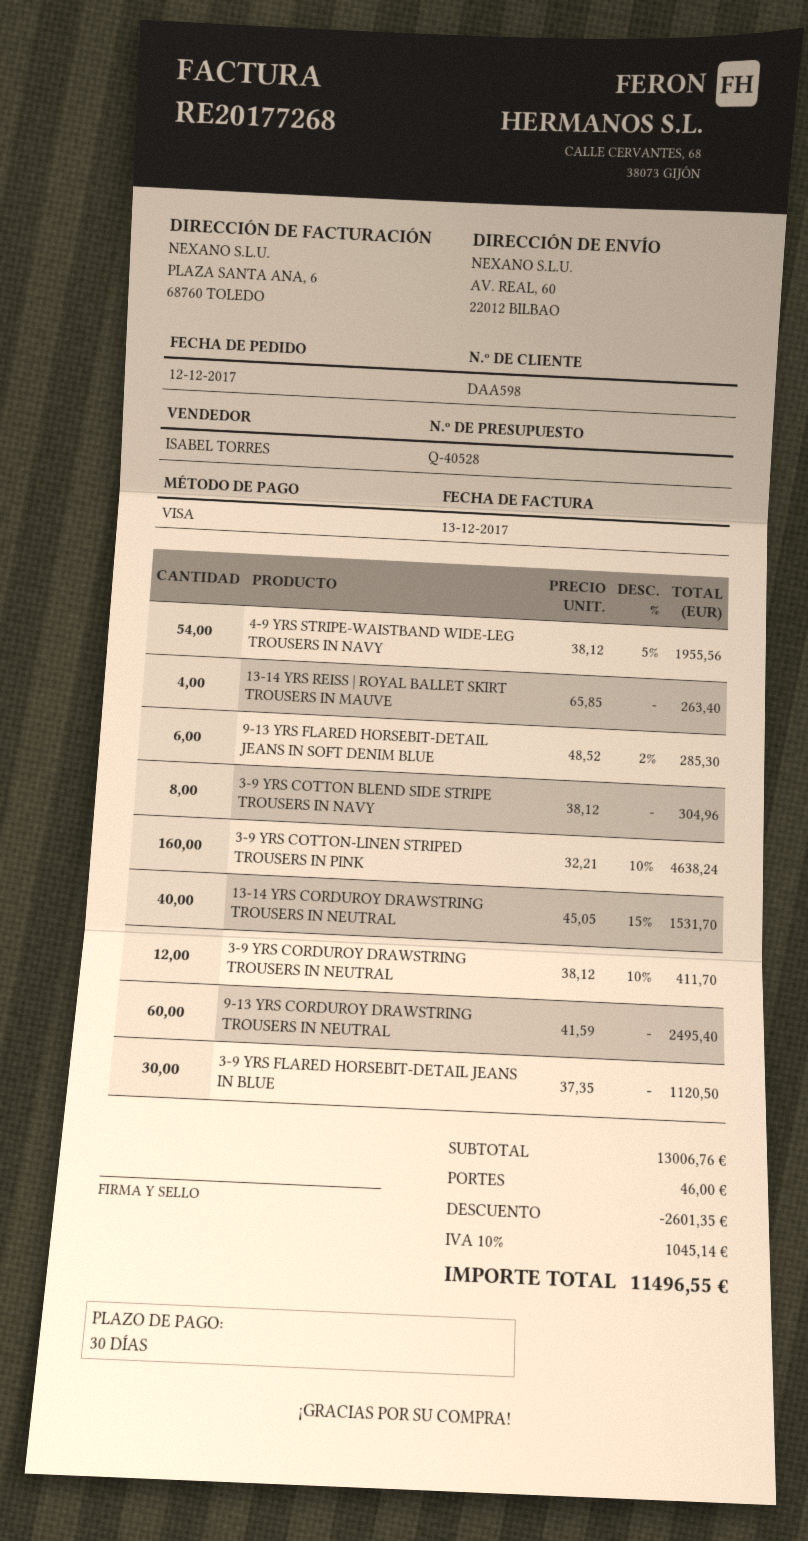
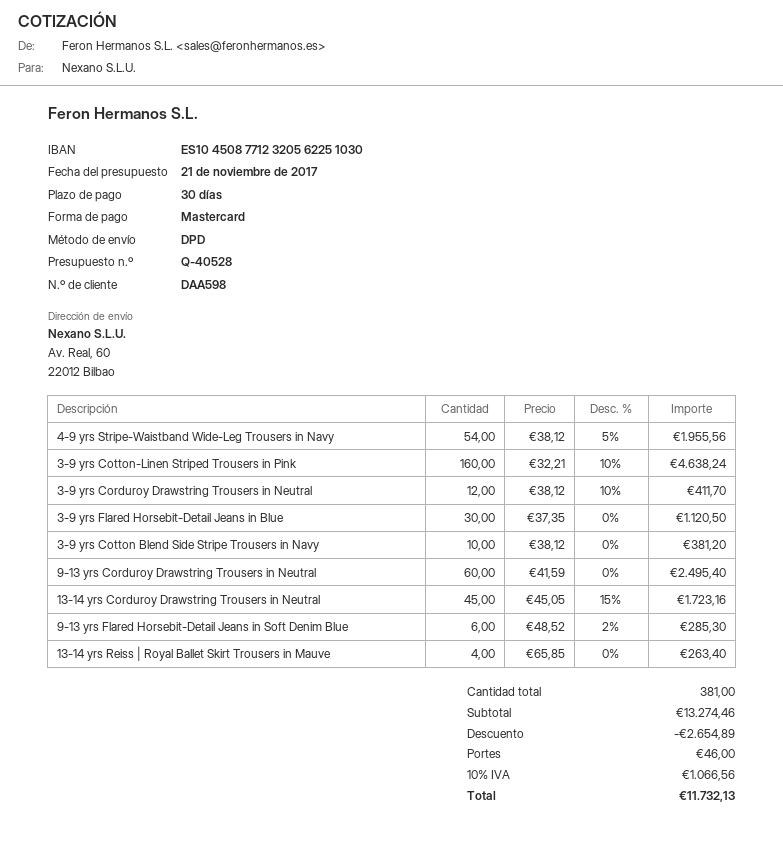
payment method: Visa -> Mastercard
3-9 YRS COTTON BLEND SIDE STRIPE TROUSERS IN NAVY: 8 x 38.12 = 304.96 -> 10 x 38.12 = 381.20
13-14 YRS CORDUROY DRAWSTRING TROUSERS IN NEUTRAL: 40 x 45.05 - 15% = 1531.70 -> 45 x 45.05 - 15% = 1723.16
subtotal: 13006.76 -> 13274.46
discount: 2601.35 -> 2654.89
tax: 10% = 1045.14 -> 10% = 1066.56
total: 11496.55 -> 11732.13

